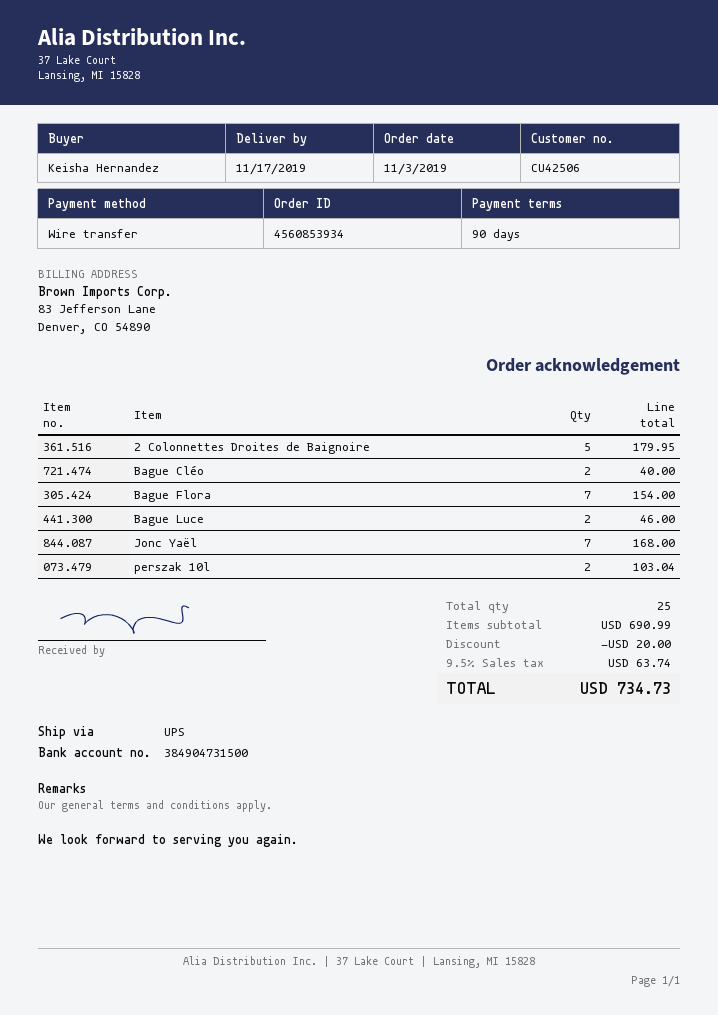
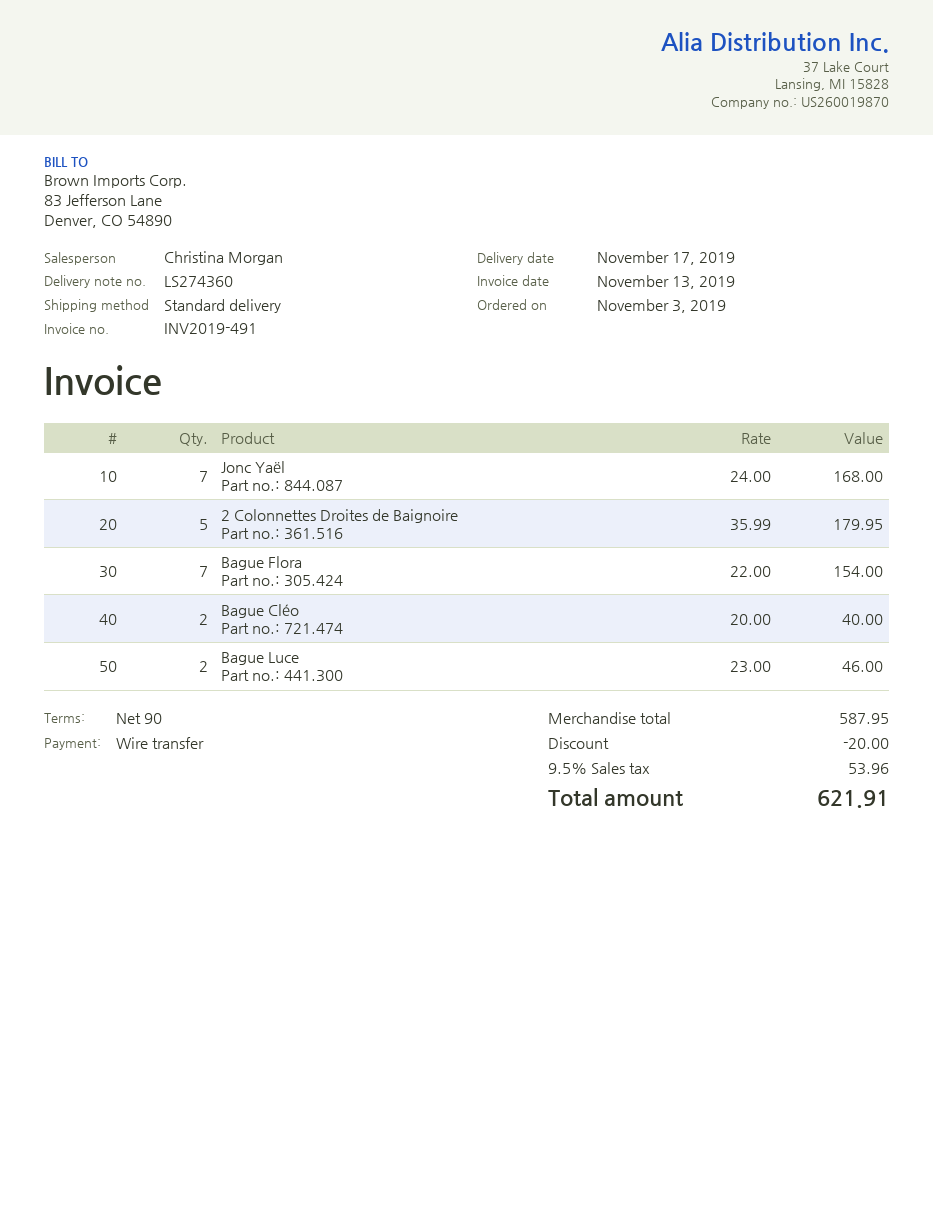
shipping method: UPS -> standard
perszak 10l: 2 for 103.04 -> none
subtotal: 690.99 -> 587.95
tax: 9.5% = 63.74 -> 9.5% = 53.96
total: 734.73 -> 621.91

